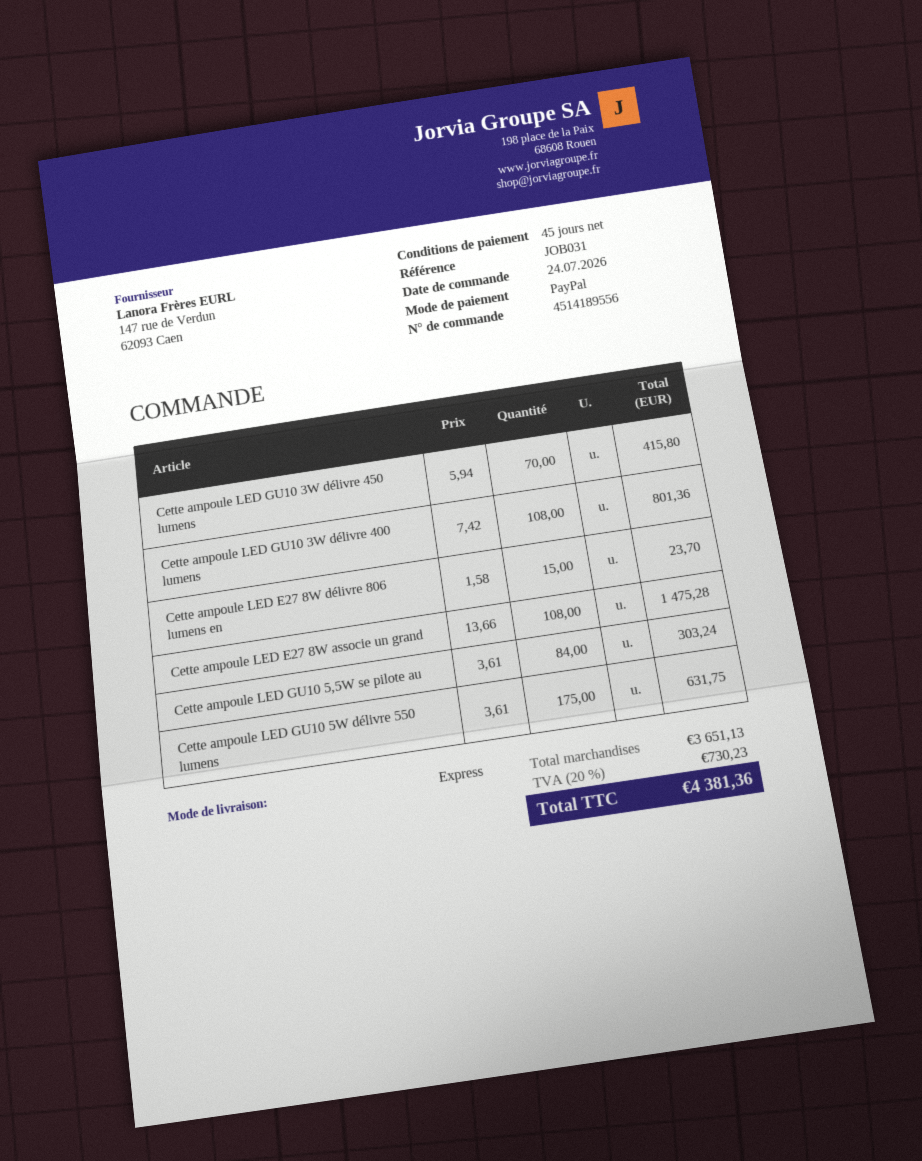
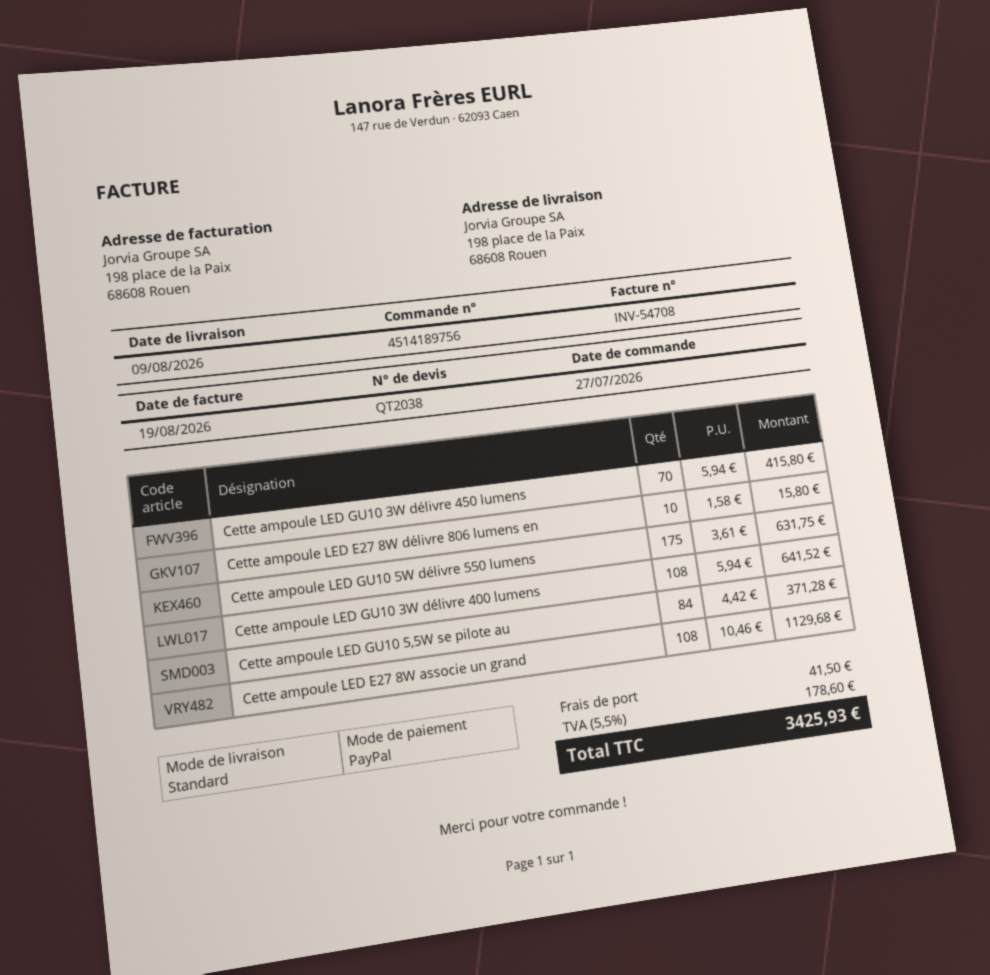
order number: 4514189556 -> 4514189756
order date: 2026-07-24 -> 2026-07-27
shipping method: express -> standard
Cette ampoule LED GU10 3W délivre 400 lumens: 108 x 7.42 = 801.36 -> 108 x 5.94 = 641.52
Cette ampoule LED E27 8W délivre 806 lumens en: 15 x 1.58 = 23.70 -> 10 x 1.58 = 15.80
Cette ampoule LED E27 8W associe un grand: 108 x 13.66 = 1475.28 -> 108 x 10.46 = 1129.68
Cette ampoule LED GU10 5,5W se pilote au: 84 x 3.61 = 303.24 -> 84 x 4.42 = 371.28
shipping: none -> 41.50
tax: 20% = 730.23 -> 5.5% = 178.60
total: 4381.36 -> 3425.93

